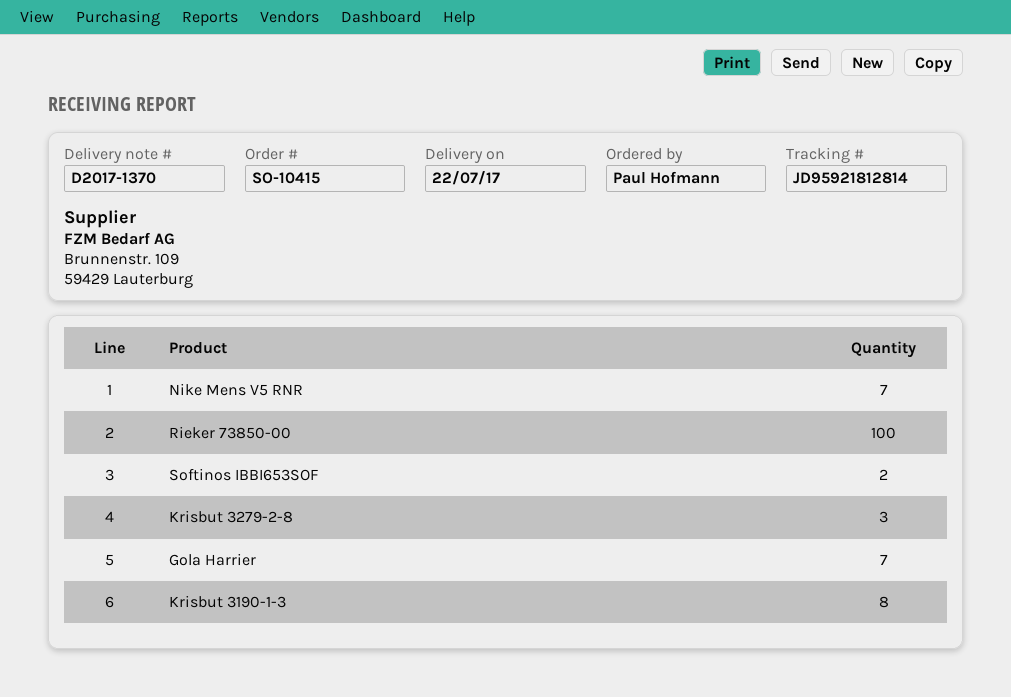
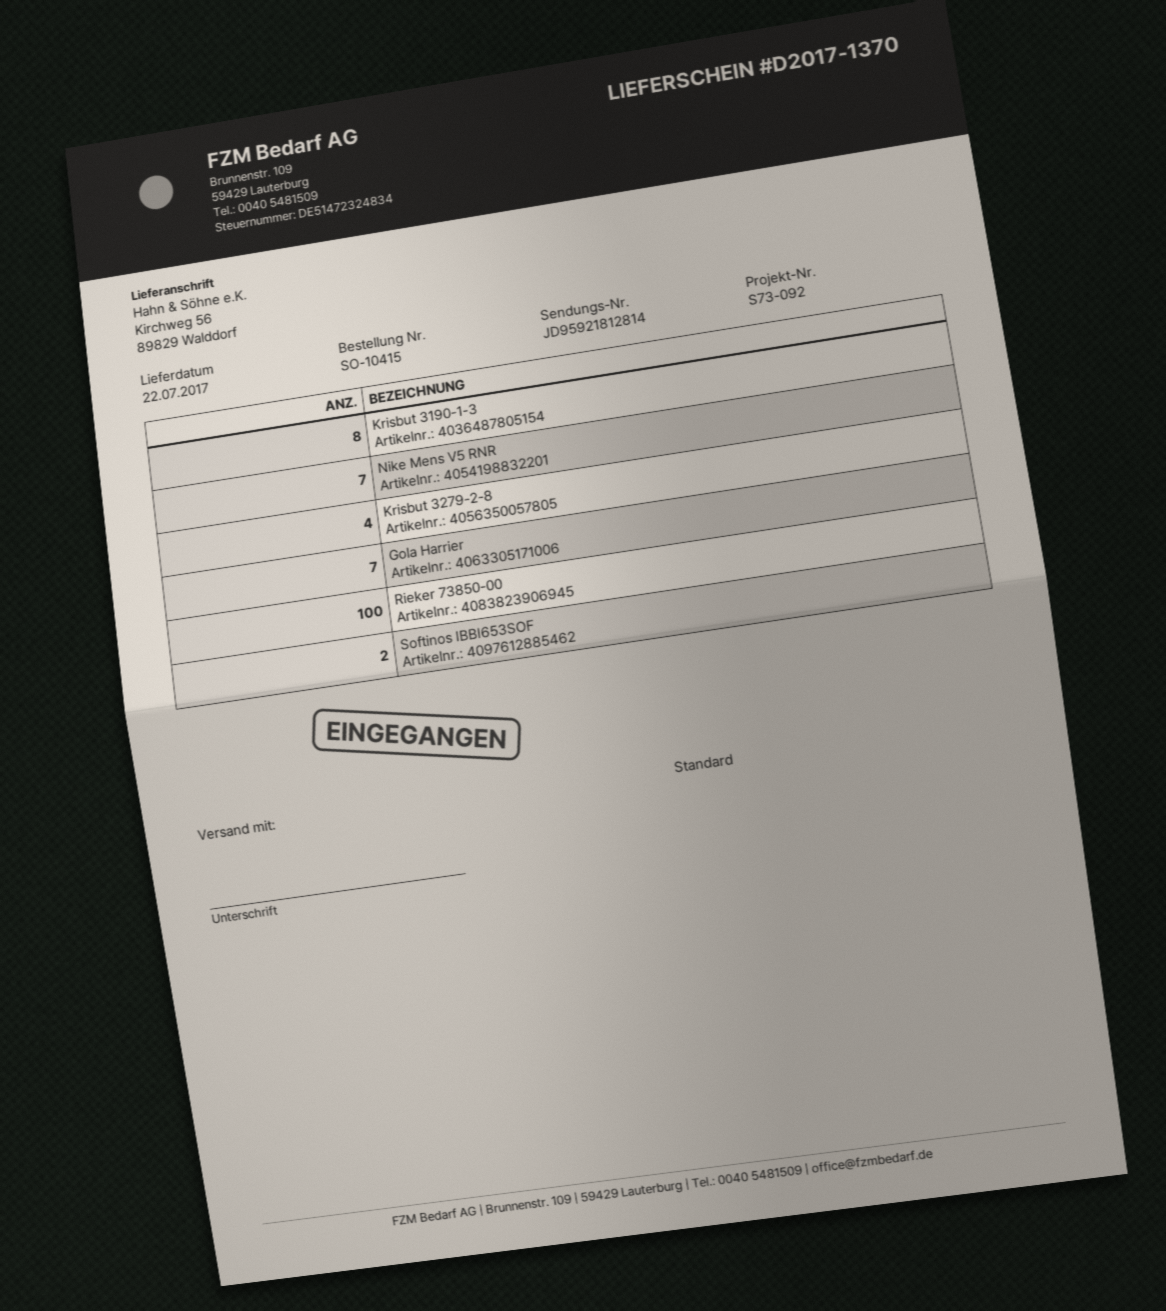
Krisbut 3279-2-8: 3 -> 4

